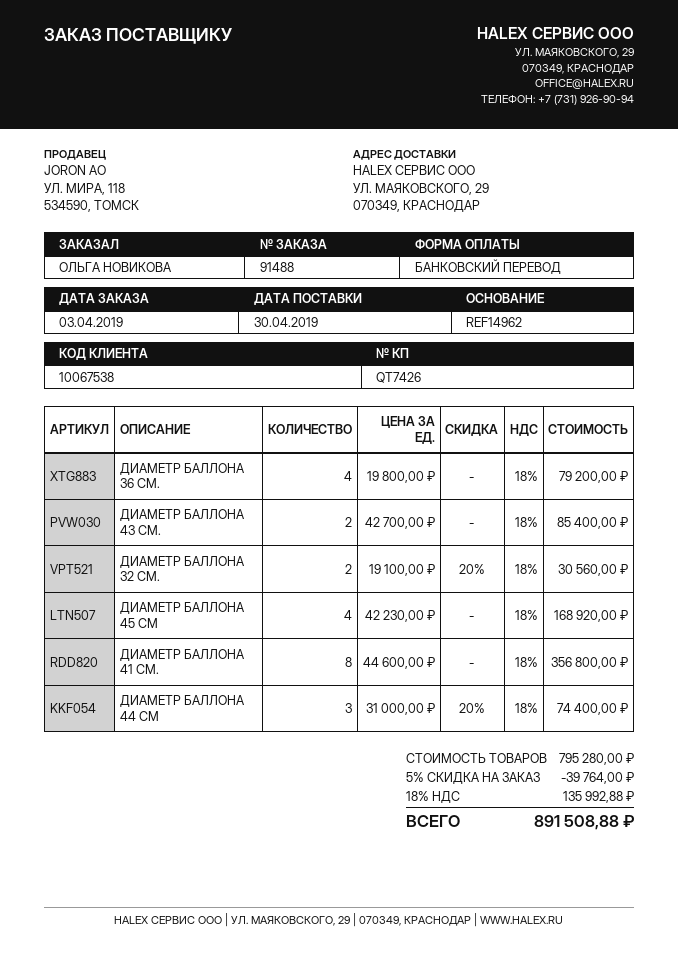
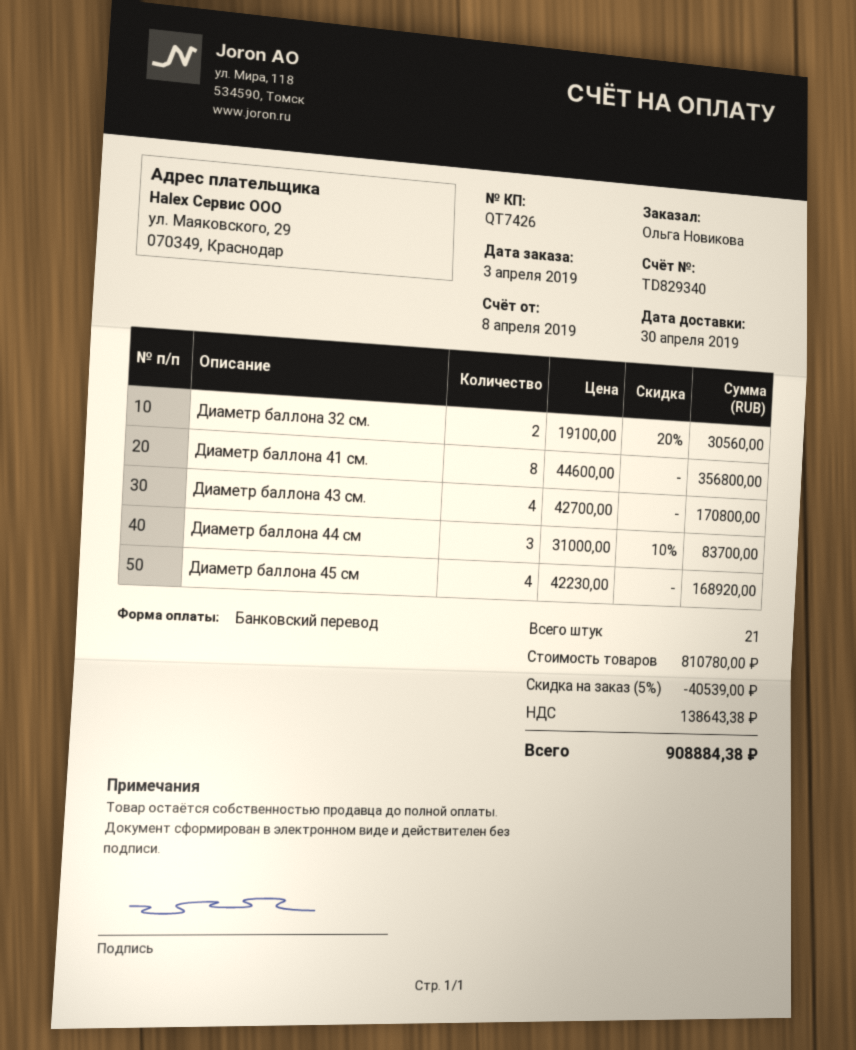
ДИАМЕТР БАЛЛОНА 36 СМ.: 4 x 19800.00 = 79200.00 -> none
ДИАМЕТР БАЛЛОНА 43 СМ.: 2 x 42700.00 = 85400.00 -> 4 x 42700.00 = 170800.00
ДИАМЕТР БАЛЛОНА 44 СМ: 3 x 31000.00 - 20% = 74400.00 -> 3 x 31000.00 - 10% = 83700.00
subtotal: 795280.00 -> 810780.00
discount: 5% = 39764.00 -> 5% = 40539.00
tax: 135992.88 -> 138643.38
total: 891508.88 -> 908884.38

